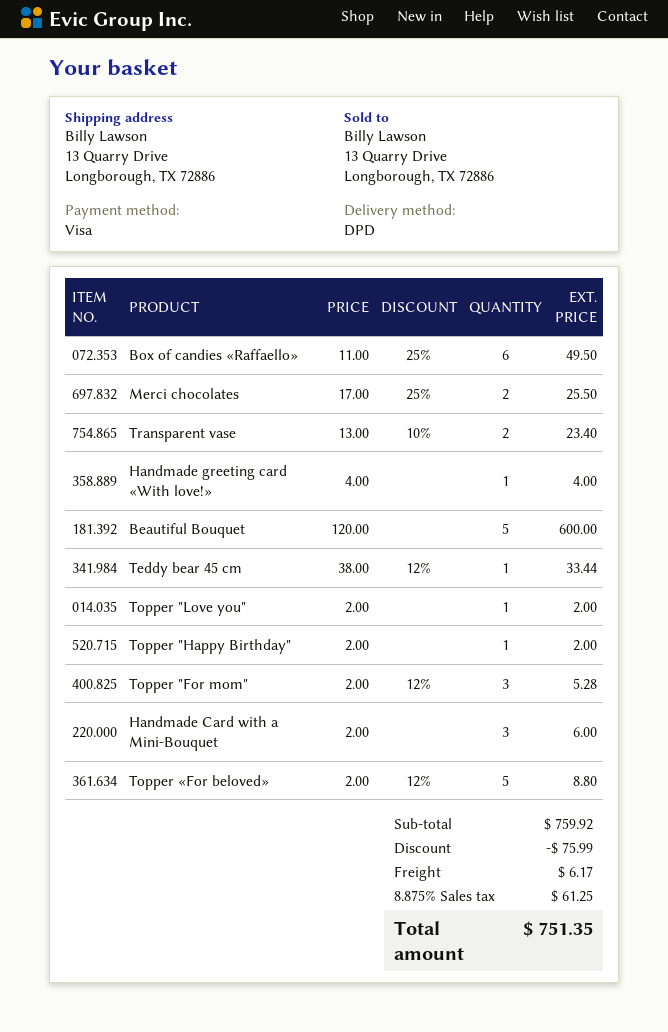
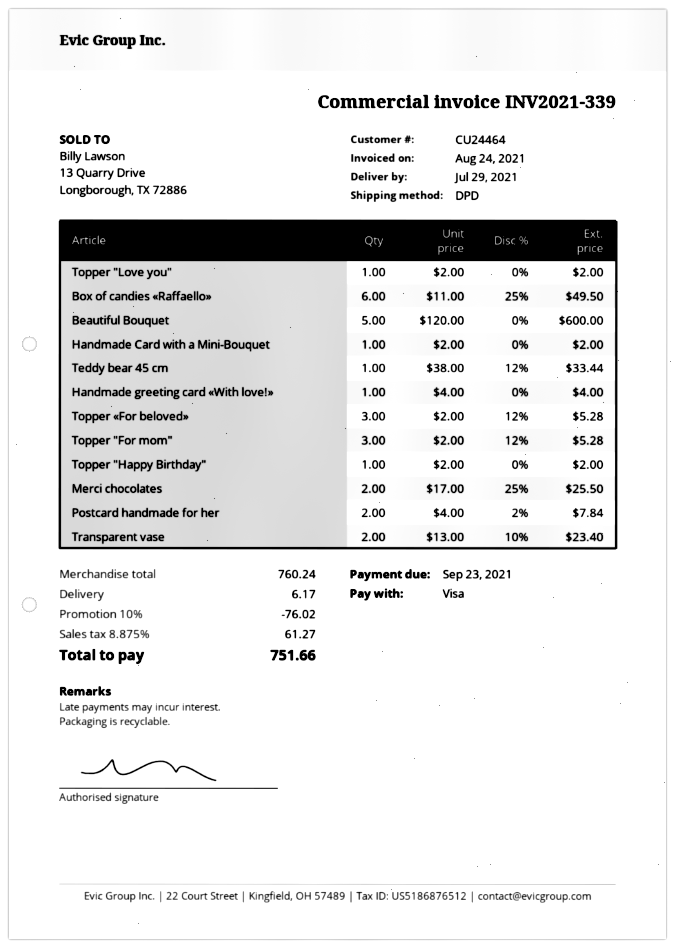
Handmade Card with a Mini-Bouquet: 3 x 2.00 = 6.00 -> 1 x 2.00 = 2.00
Topper «For beloved»: 5 x 2.00 - 12% = 8.80 -> 3 x 2.00 - 12% = 5.28
Postcard handmade for her: none -> 2 x 4.00 - 2% = 7.84
subtotal: 759.92 -> 760.24
discount: 75.99 -> 76.02
tax: 8.875% = 61.25 -> 8.875% = 61.27
total: 751.35 -> 751.66

